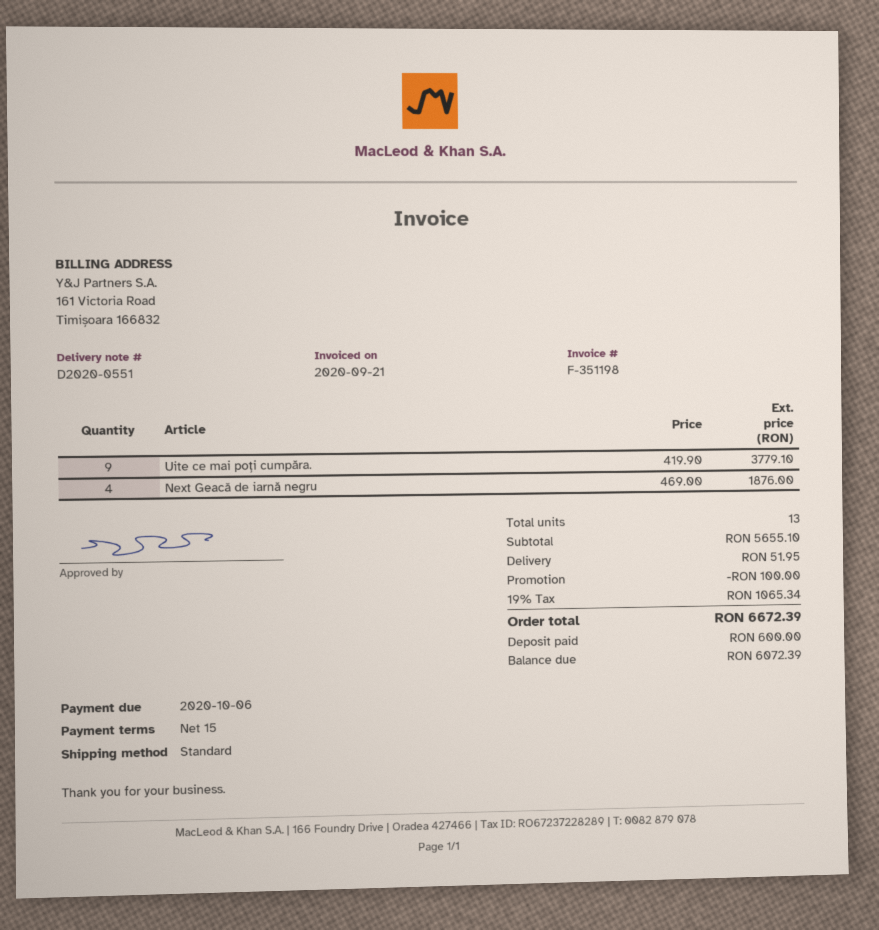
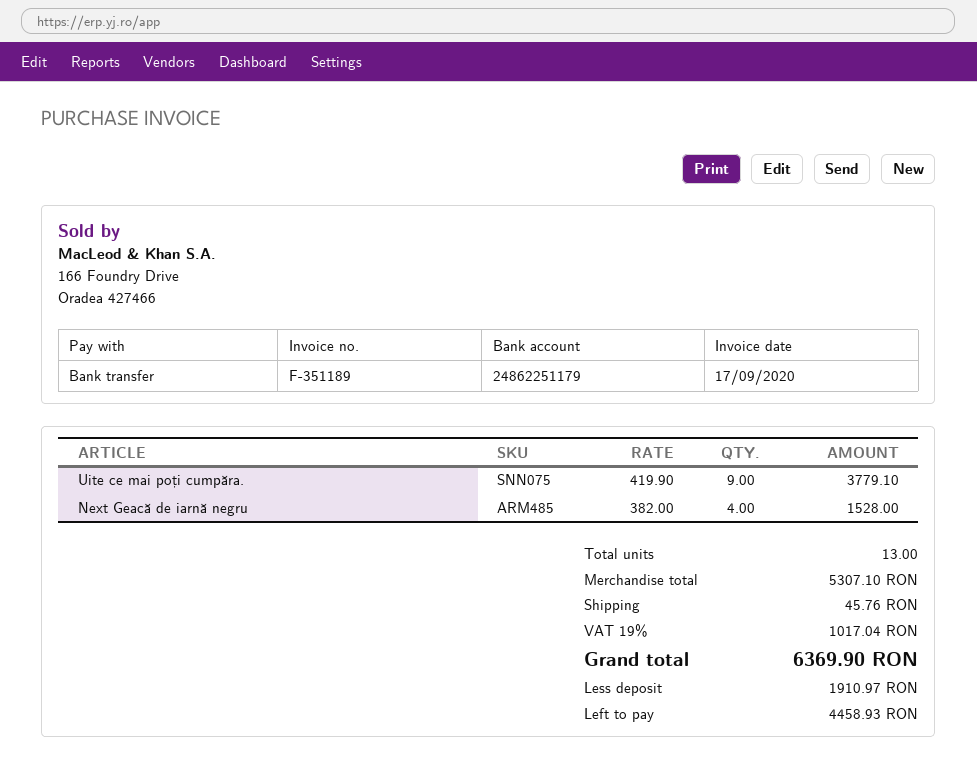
invoice number: F-351198 -> F-351189
invoice date: 2020-09-21 -> 2020-09-17
Next Geacă de iarnă negru: 4 x 469.00 = 1876.00 -> 4 x 382.00 = 1528.00
subtotal: 5655.10 -> 5307.10
discount: 100.00 -> none
shipping: 51.95 -> 45.76
tax: 19% = 1065.34 -> 19% = 1017.04
total: 6672.39 -> 6369.90
deposit: 600.00 -> 1910.97
balance: 6072.39 -> 4458.93

